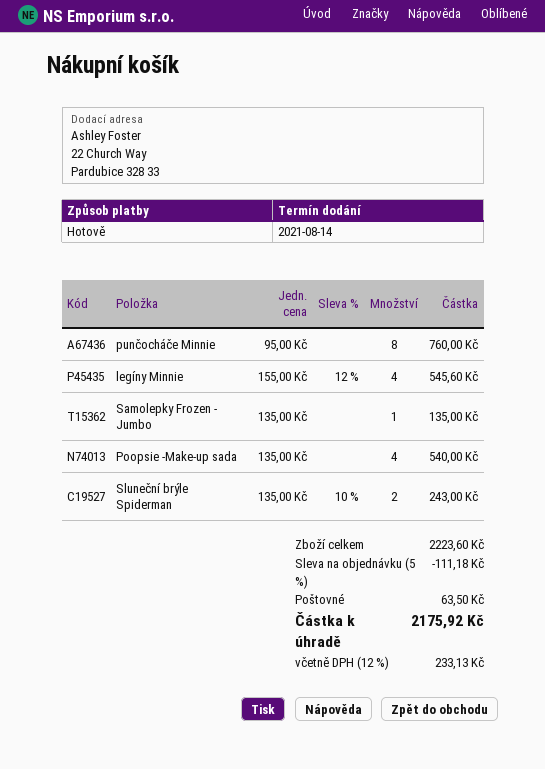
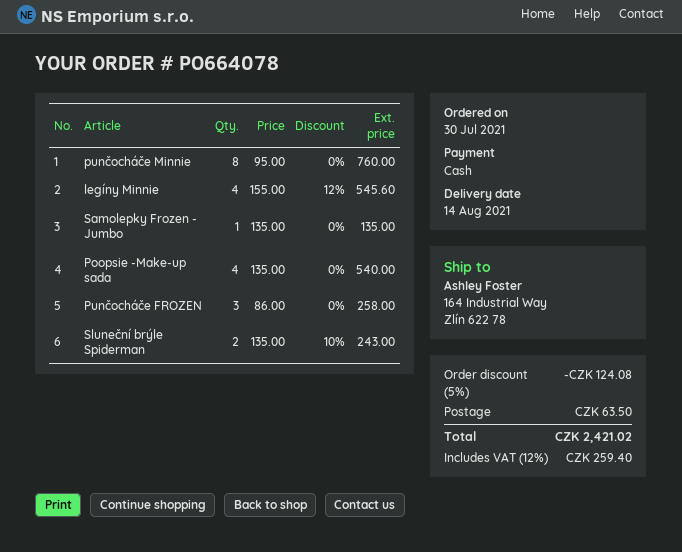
ship to: 22 Church Way, Pardubice 328 33 -> 164 Industrial Way, Zlín 622 78
Punčocháče FROZEN: none -> 3 x 86.00 = 258.00
discount: 5% = 111.18 -> 5% = 124.08
tax: 12% = 233.13 -> 12% = 259.40
total: 2175.92 -> 2421.02

